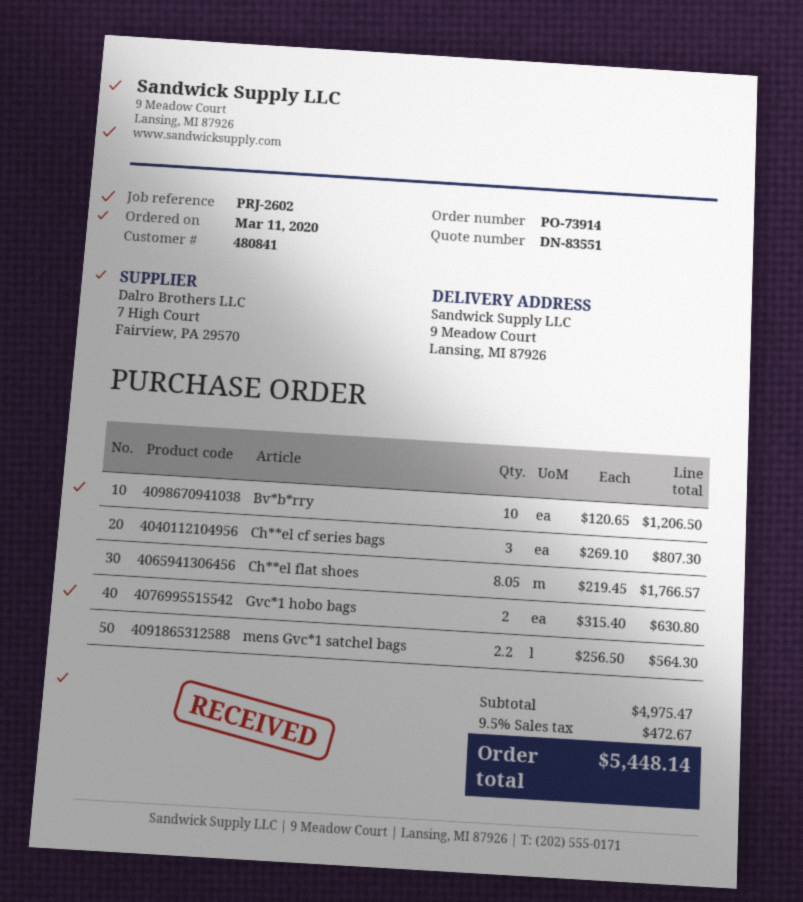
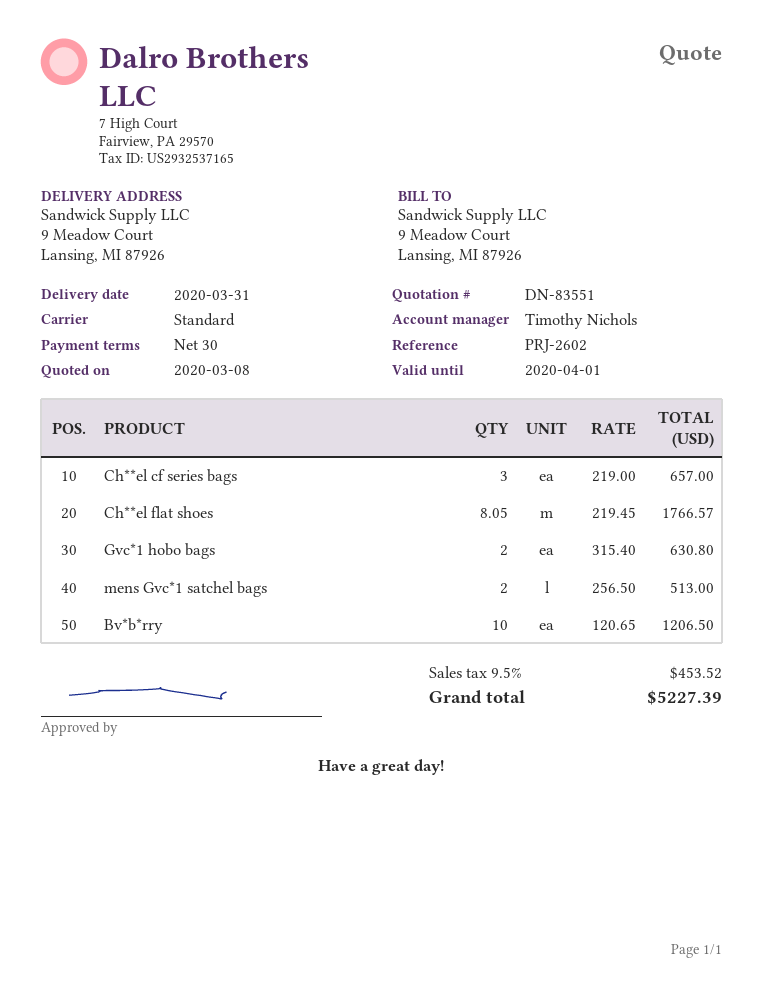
Ch**el cf series bags: 3 x 269.10 = 807.30 -> 3 x 219.00 = 657.00
mens Gvc*1 satchel bags: 2.2 x 256.50 = 564.30 -> 2 x 256.50 = 513.00
tax: 9.5% = 472.67 -> 9.5% = 453.52
total: 5448.14 -> 5227.39

